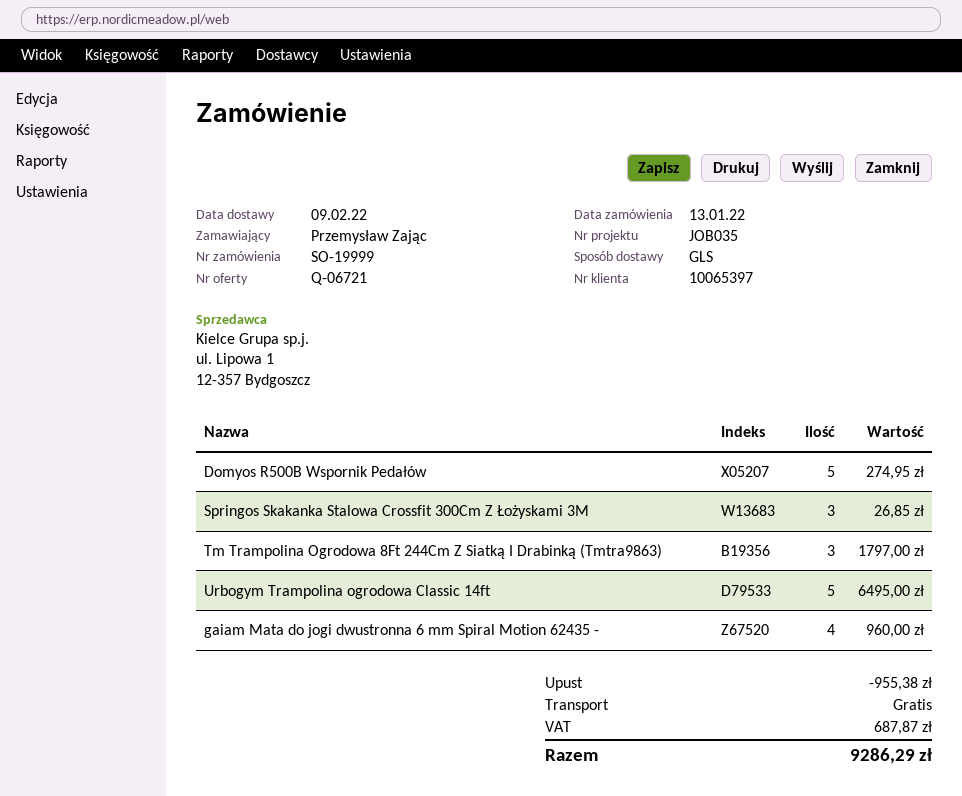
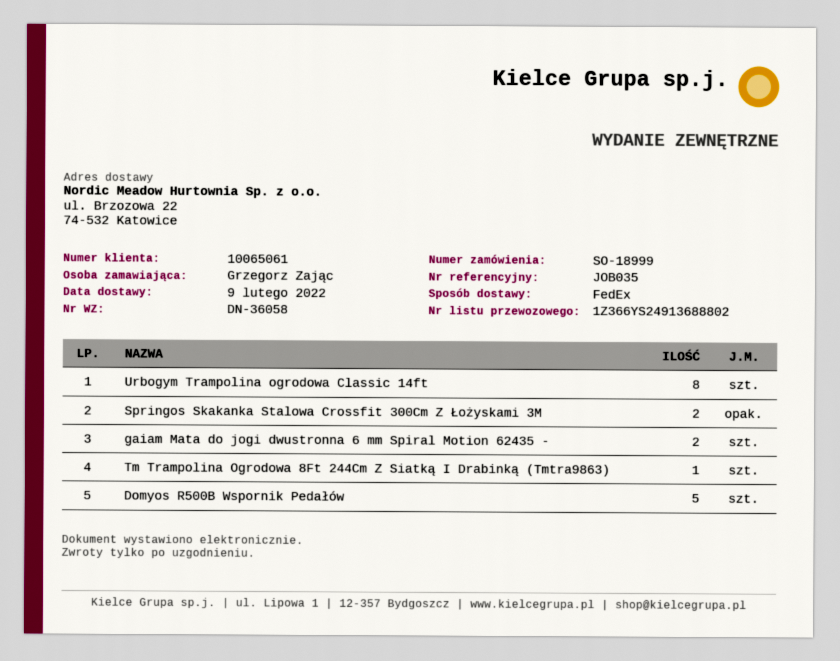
order number: SO-19999 -> SO-18999
customer number: 10065397 -> 10065061
ordered by: Przemysław Zając -> Grzegorz Zając
shipping method: GLS -> FedEx
Springos Skakanka Stalowa Crossfit 300Cm Z Łożyskami 3M: 3 -> 2
Tm Trampolina Ogrodowa 8Ft 244Cm Z Siatką I Drabinką (Tmtra9863): 3 -> 1
Urbogym Trampolina ogrodowa Classic 14ft: 5 -> 8
gaiam Mata do jogi dwustronna 6 mm Spiral Motion 62435 -: 4 -> 2

